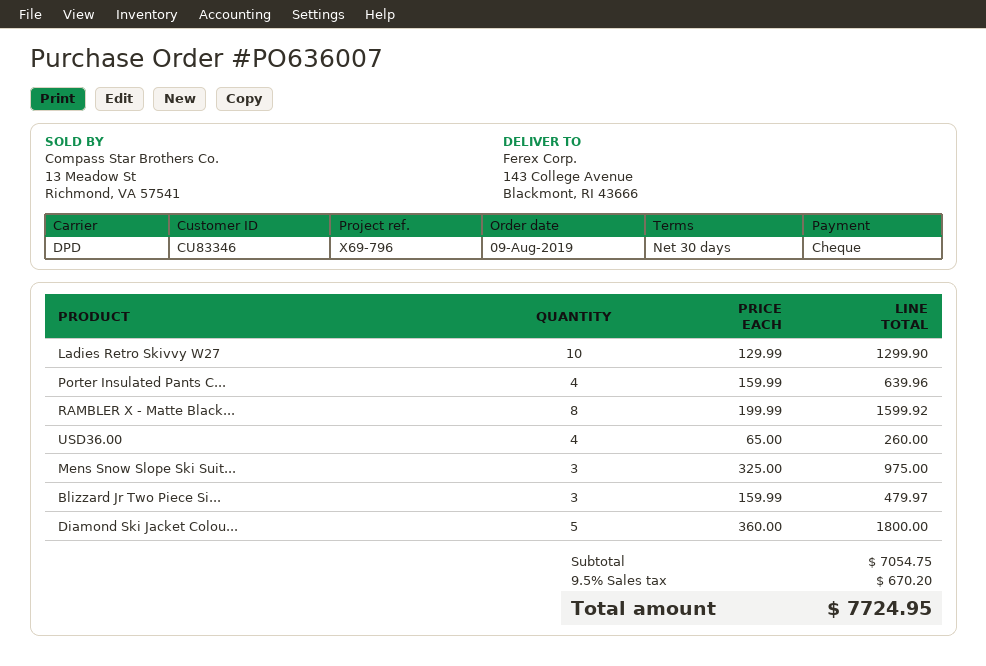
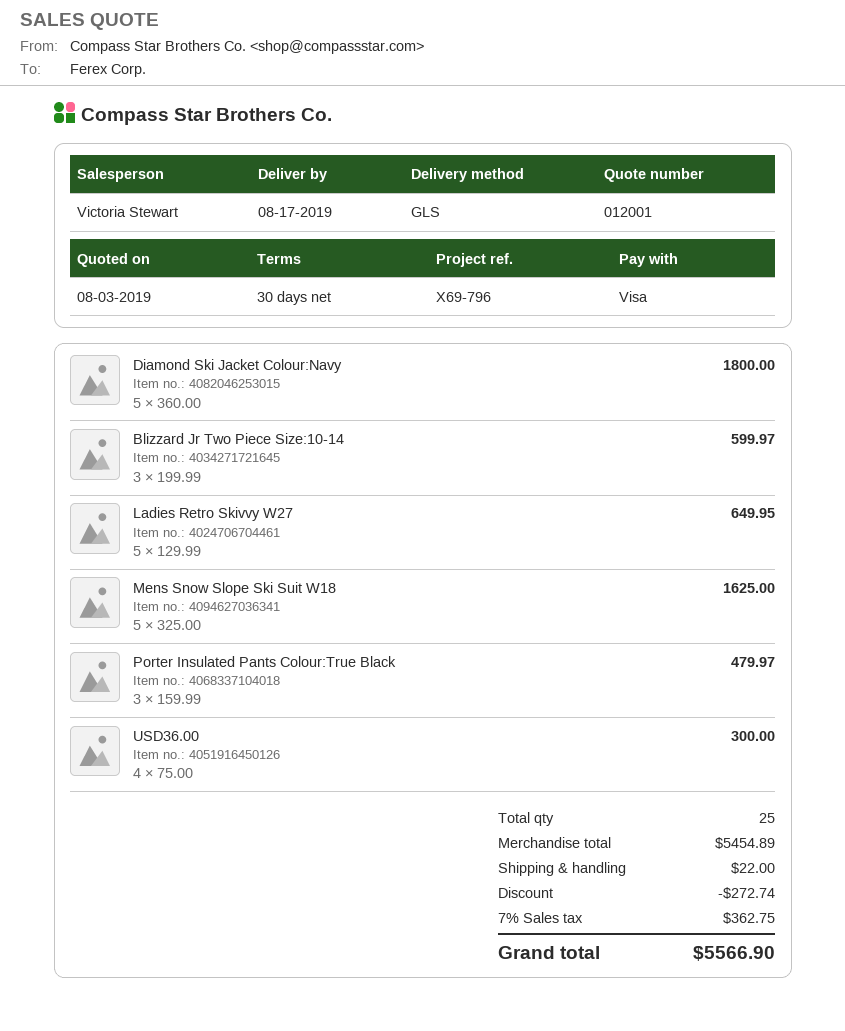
payment method: cheque -> Visa
shipping method: DPD -> GLS
Ladies Retro Skivvy W27: 10 x 129.99 = 1299.90 -> 5 x 129.99 = 649.95
Porter Insulated Pants C...: 4 x 159.99 = 639.96 -> 3 x 159.99 = 479.97
RAMBLER X - Matte Black...: 8 x 199.99 = 1599.92 -> none
USD36.00: 4 x 65.00 = 260.00 -> 4 x 75.00 = 300.00
Mens Snow Slope Ski Suit...: 3 x 325.00 = 975.00 -> 5 x 325.00 = 1625.00
Blizzard Jr Two Piece Si...: 3 x 159.99 = 479.97 -> 3 x 199.99 = 599.97
subtotal: 7054.75 -> 5454.89
discount: none -> 272.74
shipping: none -> 22.00
tax: 9.5% = 670.20 -> 7% = 362.75
total: 7724.95 -> 5566.90

